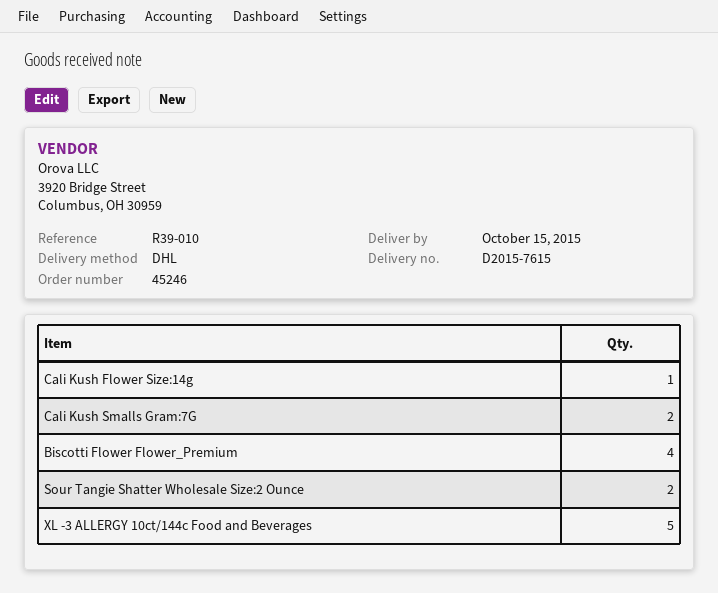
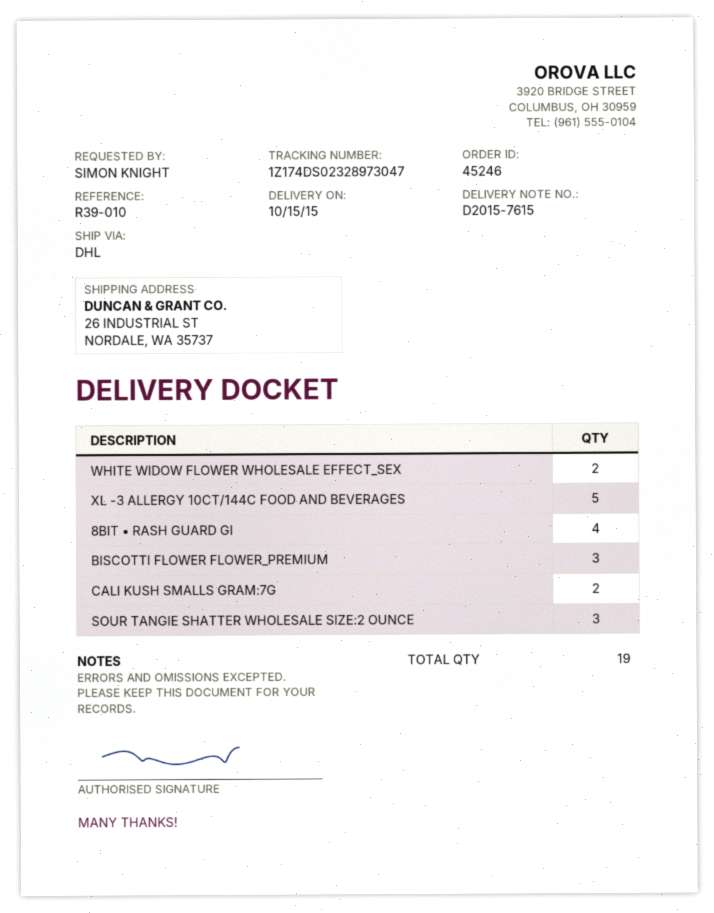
Cali Kush Flower Size:14g: 1 -> none
Biscotti Flower Flower_Premium: 4 -> 3
Sour Tangie Shatter Wholesale Size:2 Ounce: 2 -> 3
WHITE WIDOW FLOWER WHOLESALE EFFECT_SEX: none -> 2
8BIT • RASH GUARD GI: none -> 4

